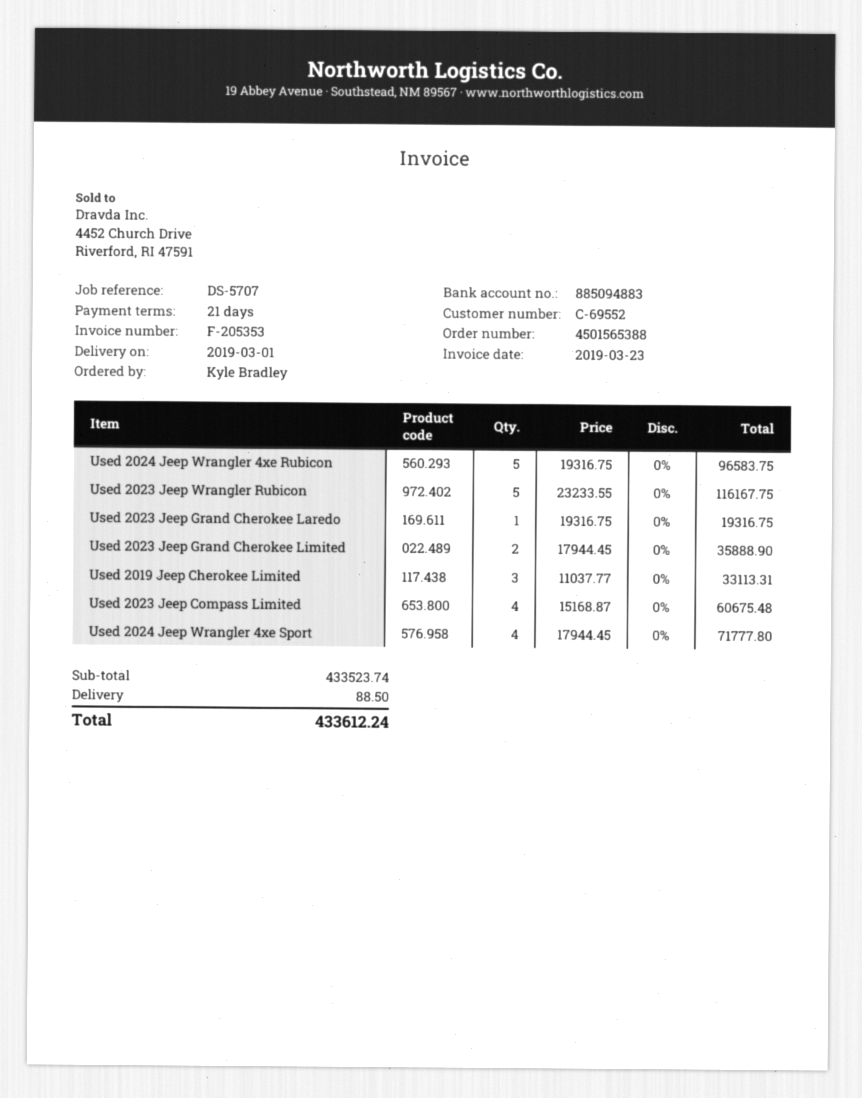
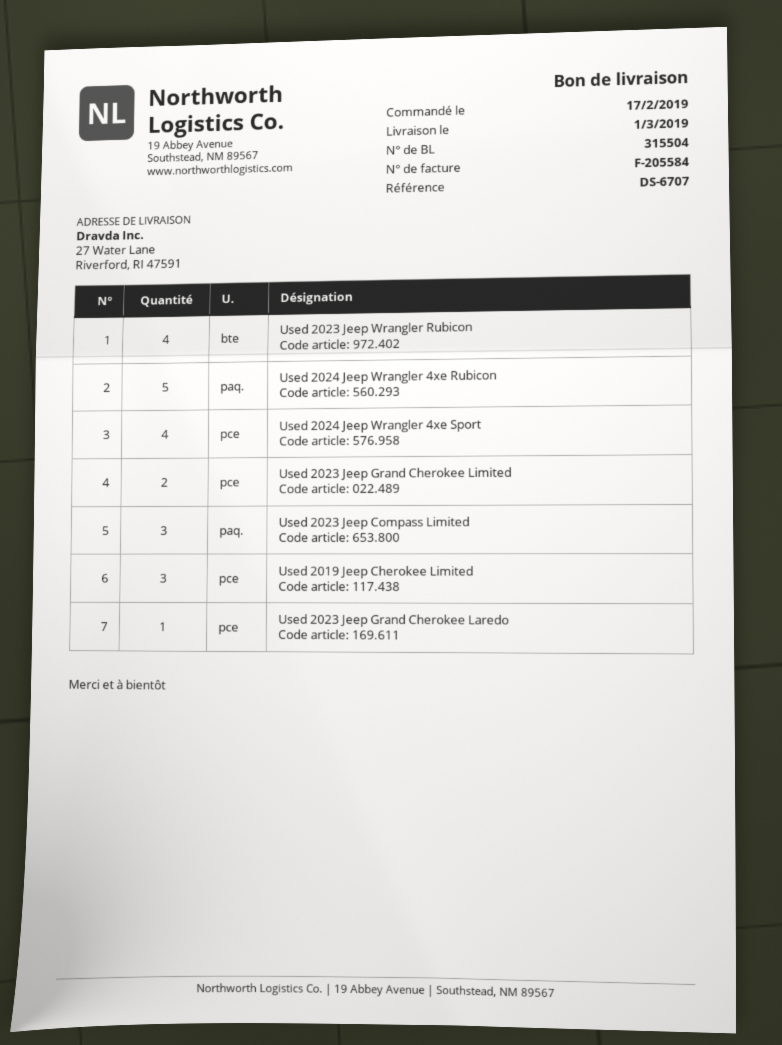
invoice number: F-205353 -> F-205584
reference: DS-5707 -> DS-6707
Used 2023 Jeep Wrangler Rubicon: 5 -> 4
Used 2023 Jeep Compass Limited: 4 -> 3

